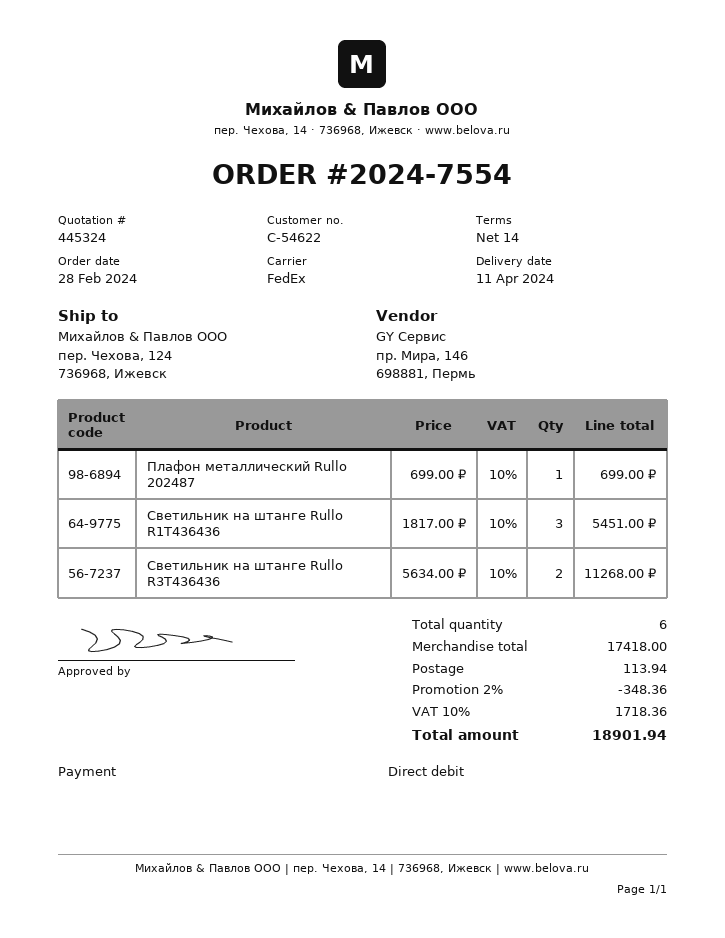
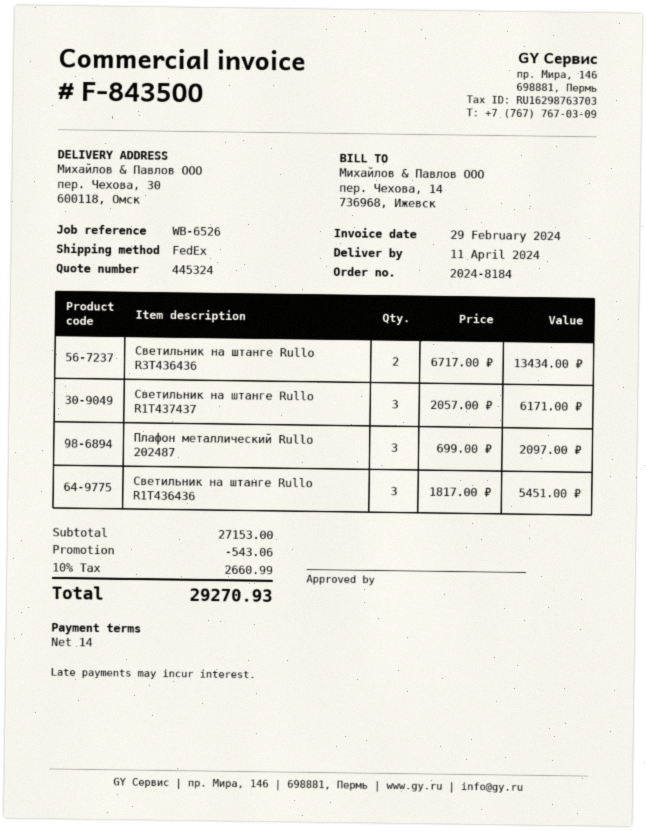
order number: 2024-7554 -> 2024-8184
ship to: пер. Чехова, 124, 736968, Ижевск -> пер. Чехова, 30, 600118, Омск
Плафон металлический Rullo 202487: 1 x 699.00 = 699.00 -> 3 x 699.00 = 2097.00
Светильник на штанге Rullo R3T436436: 2 x 5634.00 = 11268.00 -> 2 x 6717.00 = 13434.00
Светильник на штанге Rullo R1T437437: none -> 3 x 2057.00 = 6171.00
subtotal: 17418.00 -> 27153.00
discount: 348.36 -> 543.06
shipping: 113.94 -> none
tax: 10% = 1718.36 -> 10% = 2660.99
total: 18901.94 -> 29270.93

